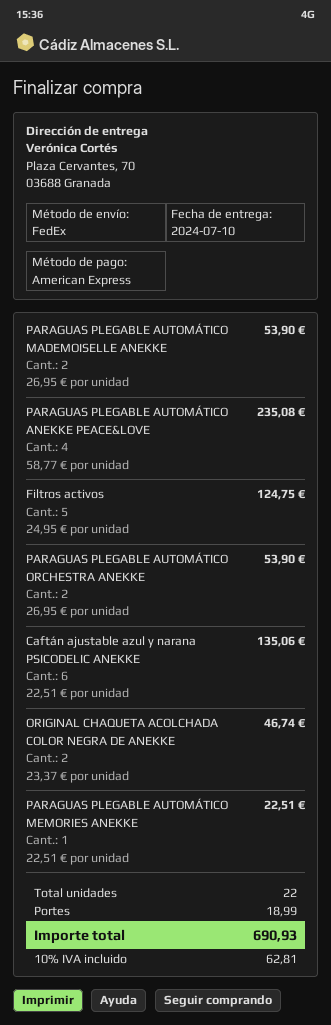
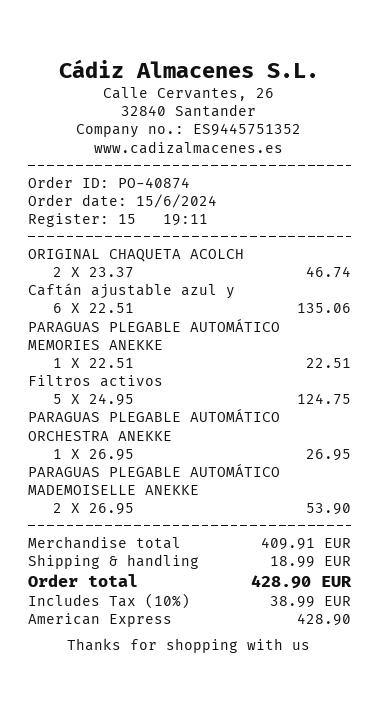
PARAGUAS PLEGABLE AUTOMÁTICO ANEKKE PEACE&LOVE: 4 x 58.77 = 235.08 -> none
PARAGUAS PLEGABLE AUTOMÁTICO ORCHESTRA ANEKKE: 2 x 26.95 = 53.90 -> 1 x 26.95 = 26.95
tax: 10% = 62.81 -> 10% = 38.99
total: 690.93 -> 428.90

